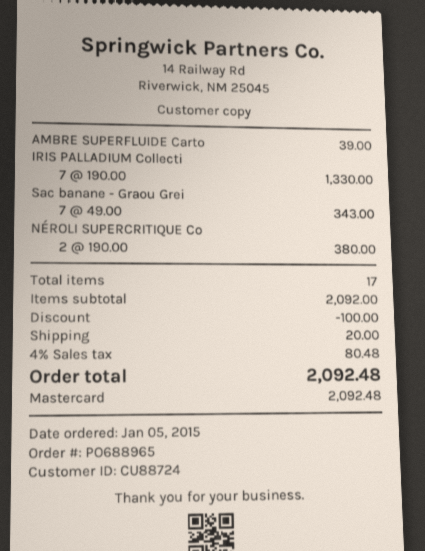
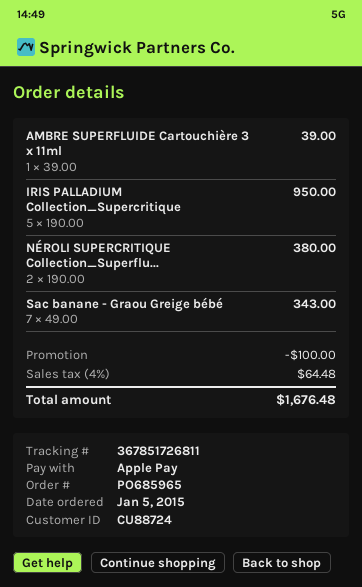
order number: PO688965 -> PO685965
payment method: Mastercard -> Apple Pay
IRIS PALLADIUM Collecti: 7 x 190.00 = 1330.00 -> 5 x 190.00 = 950.00
shipping: 20.00 -> none
tax: 4% = 80.48 -> 4% = 64.48
total: 2092.48 -> 1676.48

